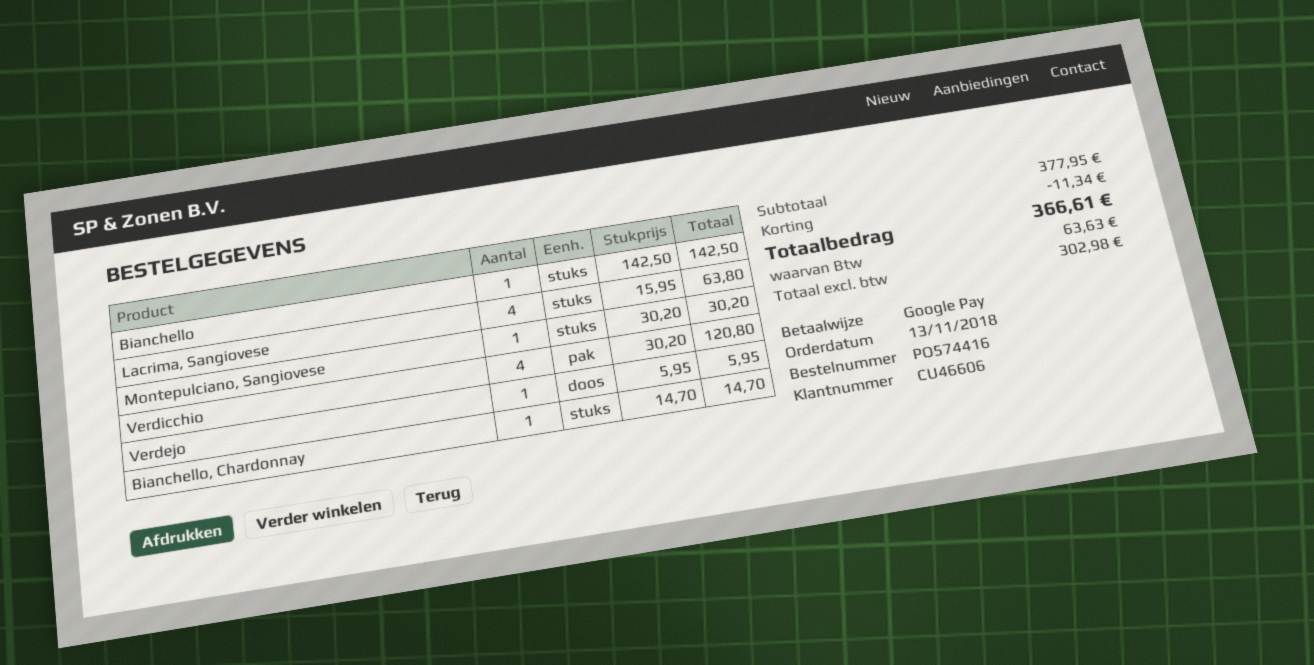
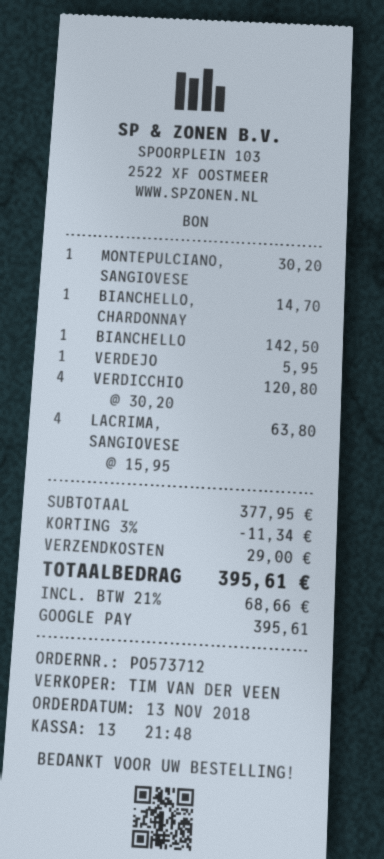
order number: PO574416 -> PO573712
shipping: none -> 29.00
tax: 63.63 -> 68.66
total: 366.61 -> 395.61

